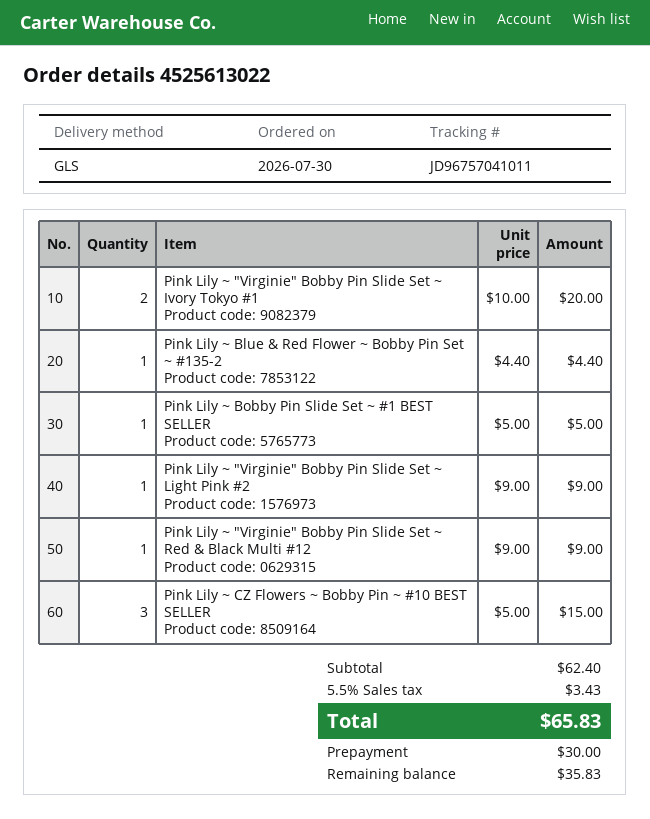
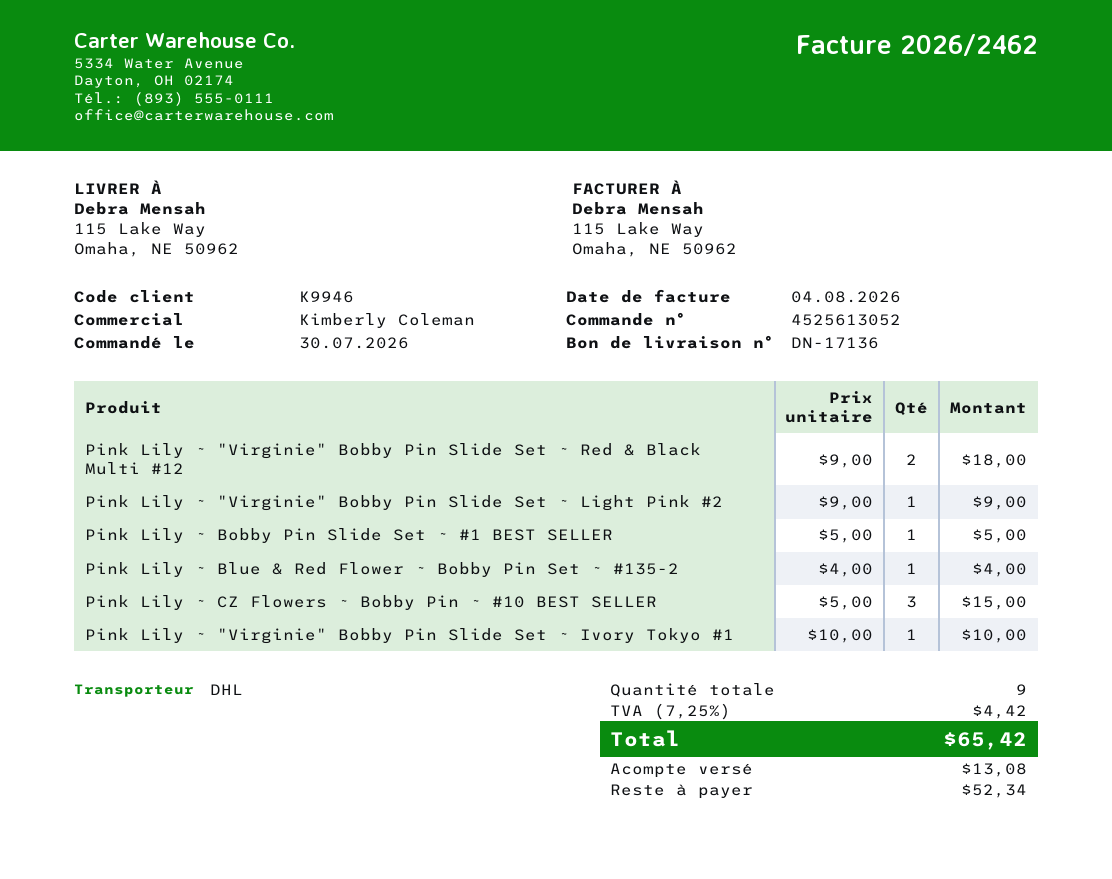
order number: 4525613022 -> 4525613052
shipping method: GLS -> DHL
Pink Lily ~ "Virginie" Bobby Pin Slide Set ~ Ivory Tokyo #1: 2 x 10.00 = 20.00 -> 1 x 10.00 = 10.00
Pink Lily ~ Blue & Red Flower ~ Bobby Pin Set ~ #135-2: 1 x 4.40 = 4.40 -> 1 x 4.00 = 4.00
Pink Lily ~ "Virginie" Bobby Pin Slide Set ~ Red & Black Multi #12: 1 x 9.00 = 9.00 -> 2 x 9.00 = 18.00
tax: 5.5% = 3.43 -> 7.25% = 4.42
total: 65.83 -> 65.42
deposit: 30.00 -> 13.08
balance: 35.83 -> 52.34

